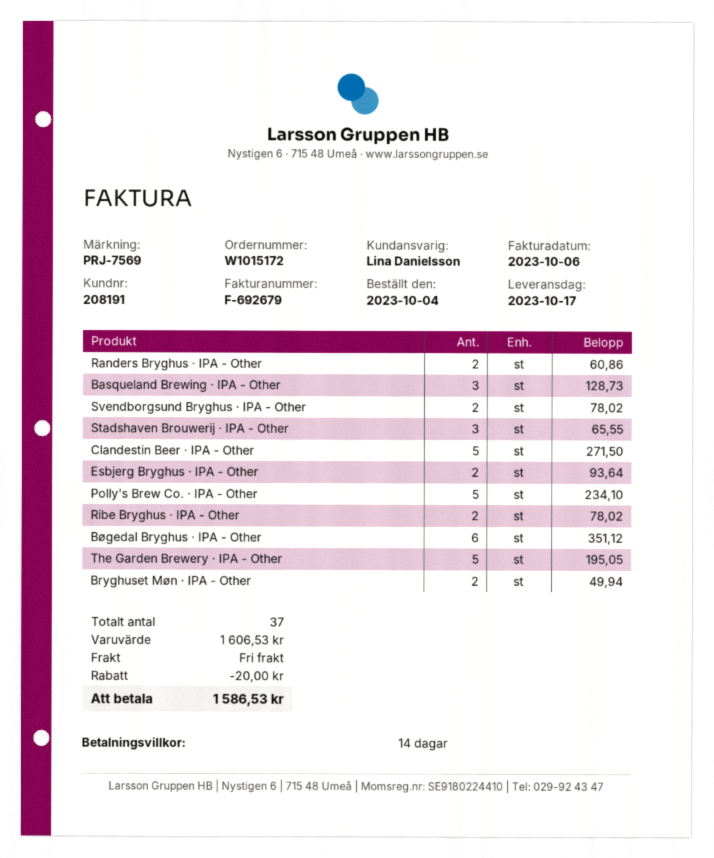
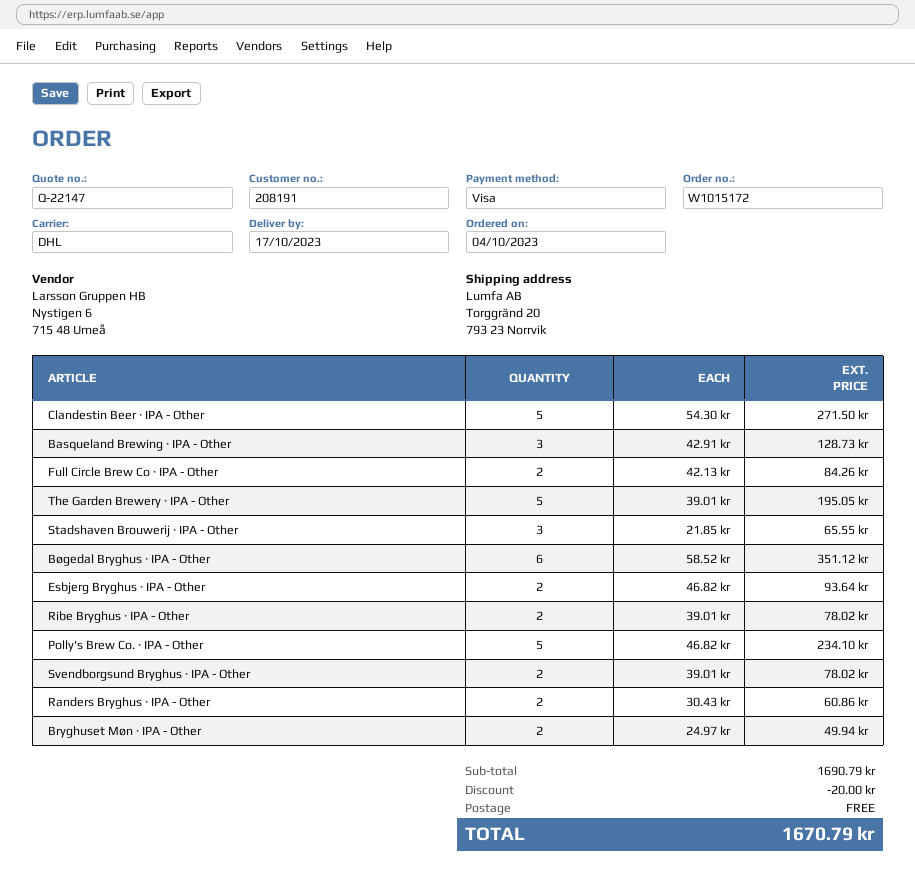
Full Circle Brew Co · IPA - Other: none -> 2 for 84.26
subtotal: 1606.53 -> 1690.79
total: 1586.53 -> 1670.79

